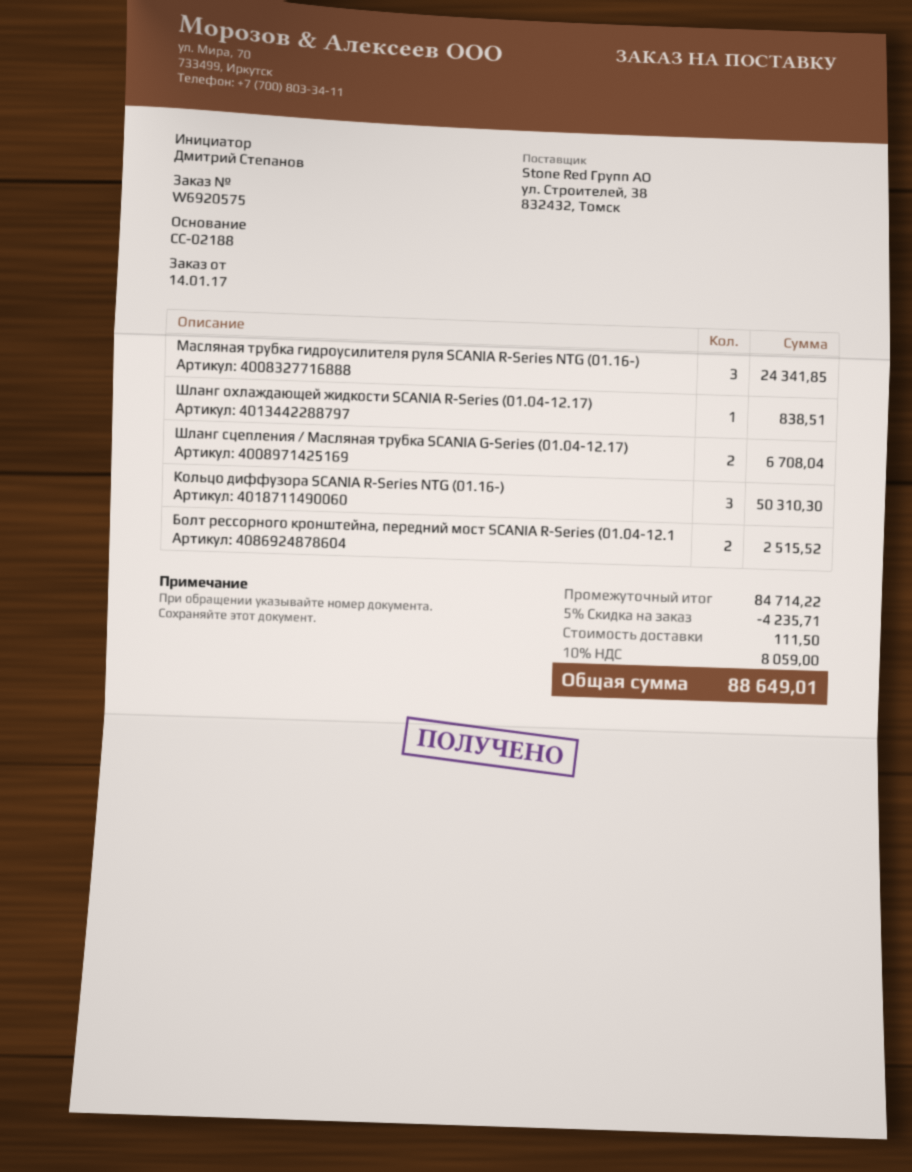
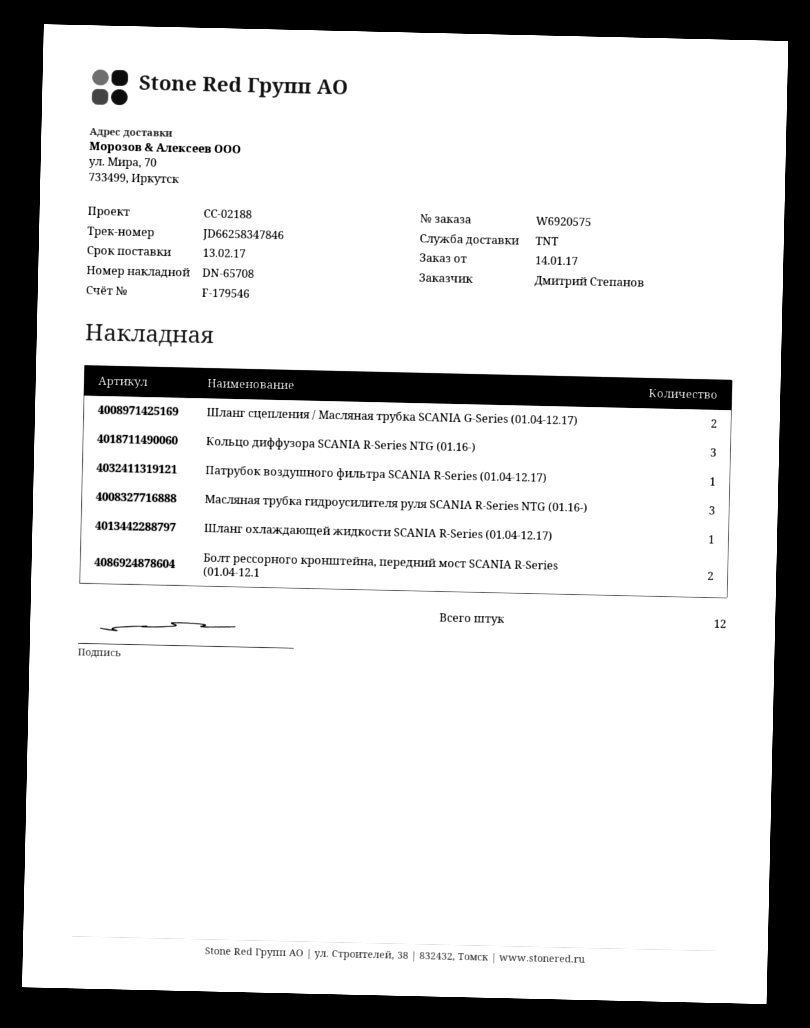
Патрубок воздушного фильтра SCANIA R-Series (01.04-12.17): none -> 1

